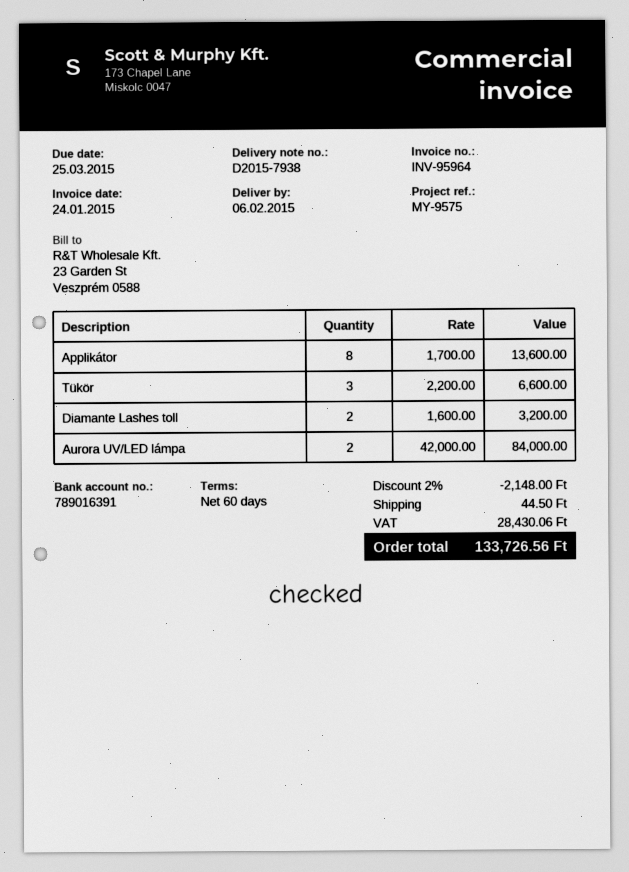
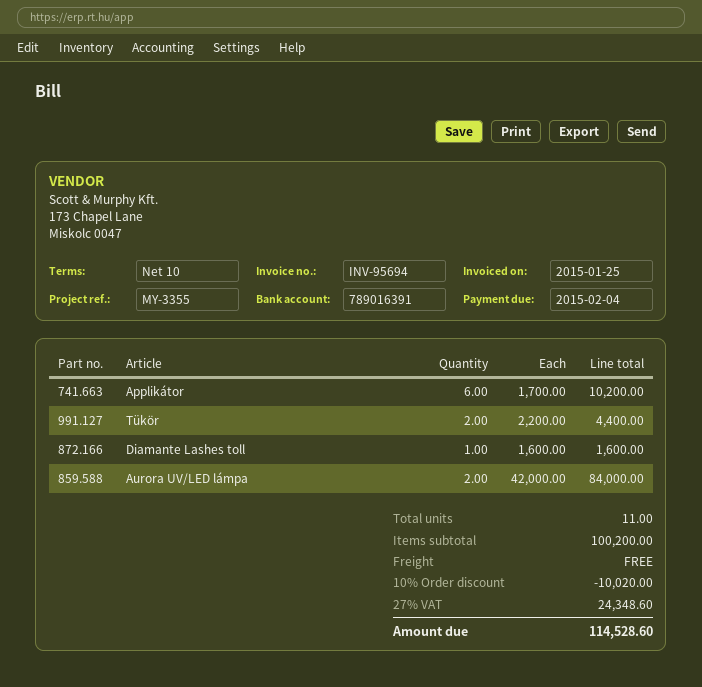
invoice number: INV-95964 -> INV-95694
invoice date: 2015-01-24 -> 2015-01-25
payment terms: 60 days -> 10 days
due date: 2015-03-25 -> 2015-02-04
reference: MY-9575 -> MY-3355
Applikátor: 8 x 1700.00 = 13600.00 -> 6 x 1700.00 = 10200.00
Tükör: 3 x 2200.00 = 6600.00 -> 2 x 2200.00 = 4400.00
Diamante Lashes toll: 2 x 1600.00 = 3200.00 -> 1 x 1600.00 = 1600.00
discount: 2% = 2148.00 -> 10% = 10020.00
shipping: 44.50 -> 0.00
tax: 28430.06 -> 24348.60
total: 133726.56 -> 114528.60

